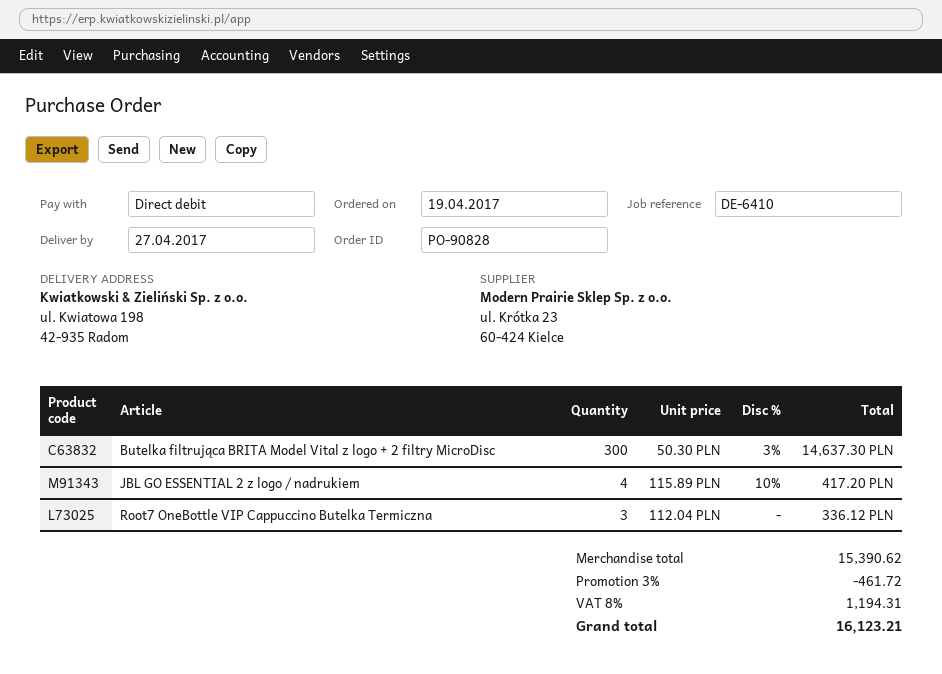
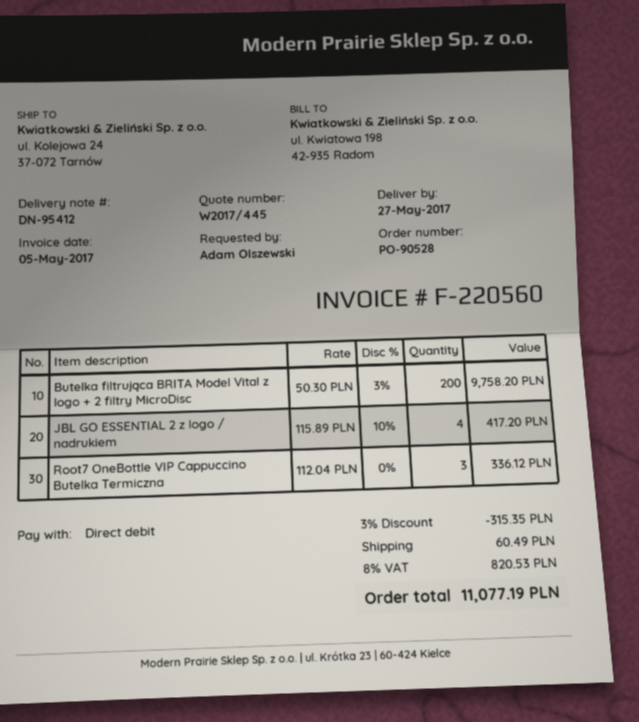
order number: PO-90828 -> PO-90528
delivery date: 2017-04-27 -> 2017-05-27
ship to: ul. Kwiatowa 198, 42-935 Radom -> ul. Kolejowa 24, 37-072 Tarnów
Butelka filtrująca BRITA Model Vital z logo + 2 filtry MicroDisc: 300 x 50.30 - 3% = 14637.30 -> 200 x 50.30 - 3% = 9758.20
discount: 3% = 461.72 -> 3% = 315.35
shipping: none -> 60.49
tax: 8% = 1194.31 -> 8% = 820.53
total: 16123.21 -> 11077.19

